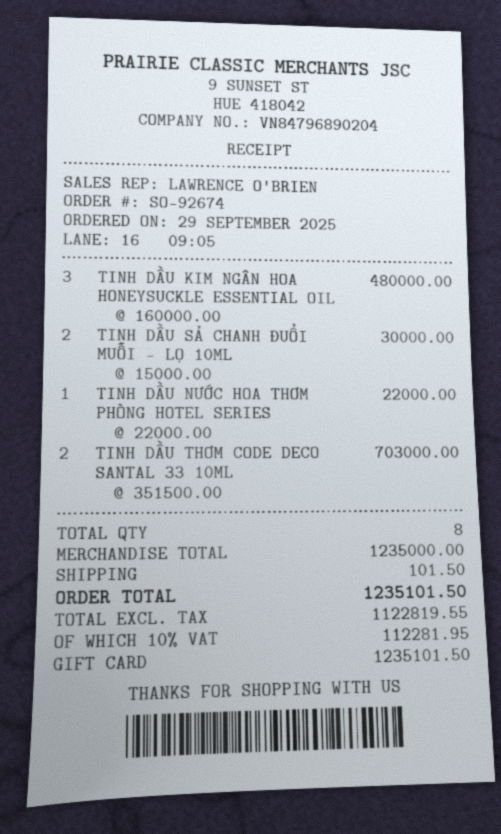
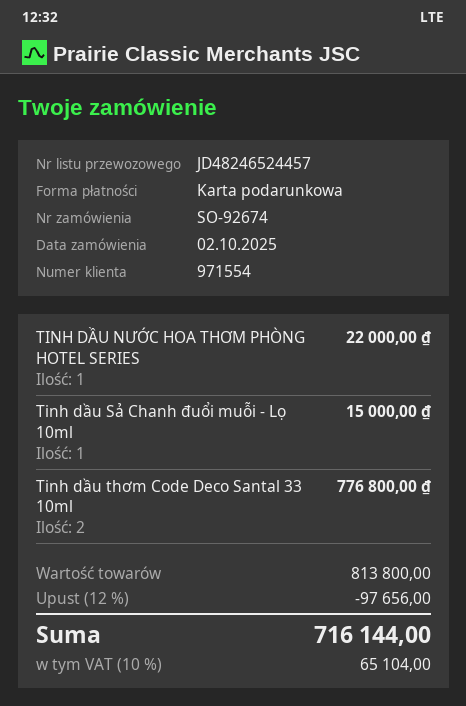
order date: 2025-09-29 -> 2025-10-02
TINH DẦU KIM NGÂN HOA HONEYSUCKLE ESSENTIAL OIL: 3 for 480000.00 -> none
TINH DẦU SẢ CHANH ĐUỔI MUỖI - LỌ 10ML: 2 for 30000.00 -> 1 for 15000.00
TINH DẦU THƠM CODE DECO SANTAL 33 10ML: 2 for 703000.00 -> 2 for 776800.00
subtotal: 1235000.00 -> 813800.00
discount: none -> 12% = 97656.00
shipping: 101.50 -> none
tax: 10% = 112281.95 -> 10% = 65104.00
total: 1235101.50 -> 716144.00

